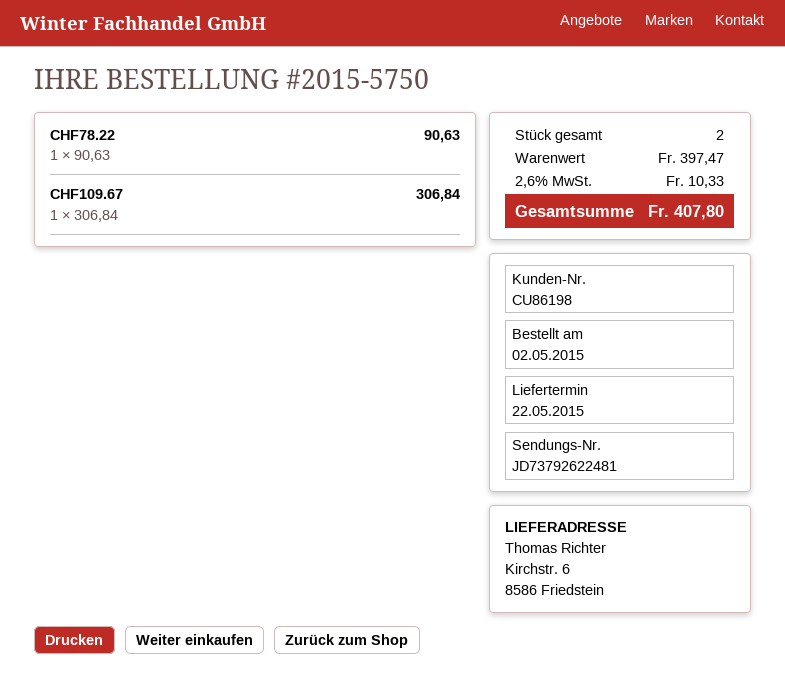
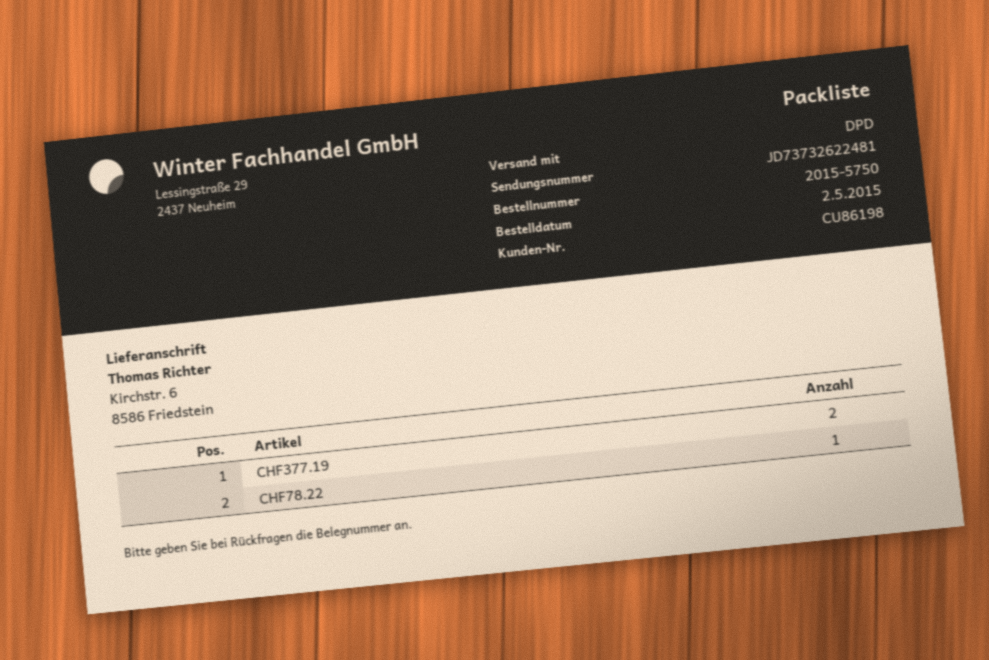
tracking number: JD73792622481 -> JD73732622481
CHF109.67: 1 -> none
CHF377.19: none -> 2

